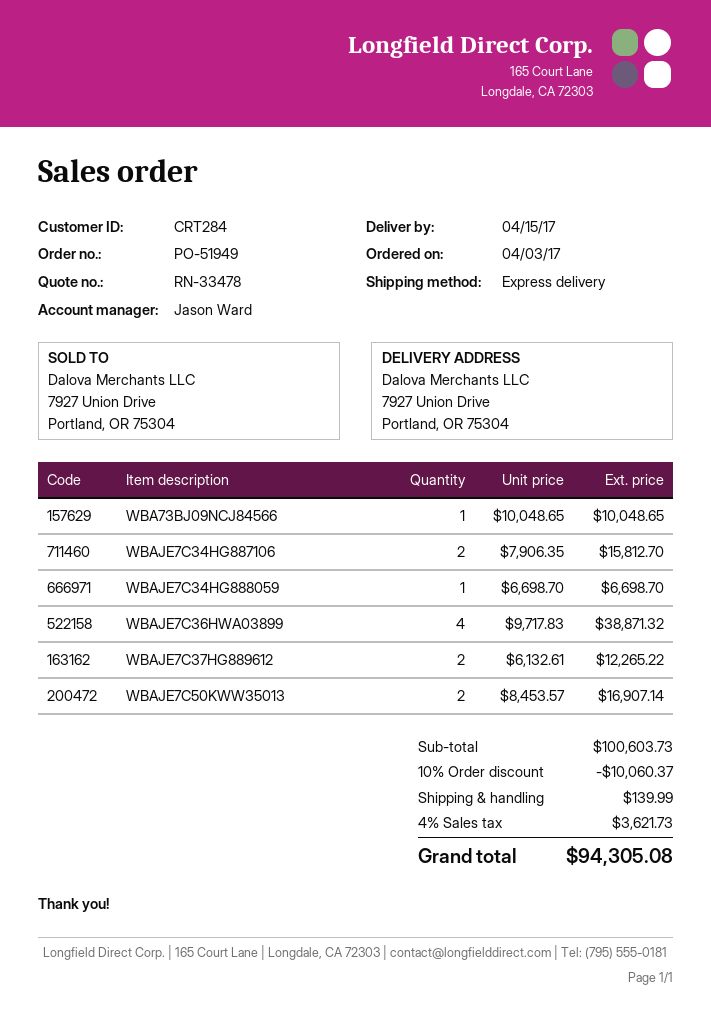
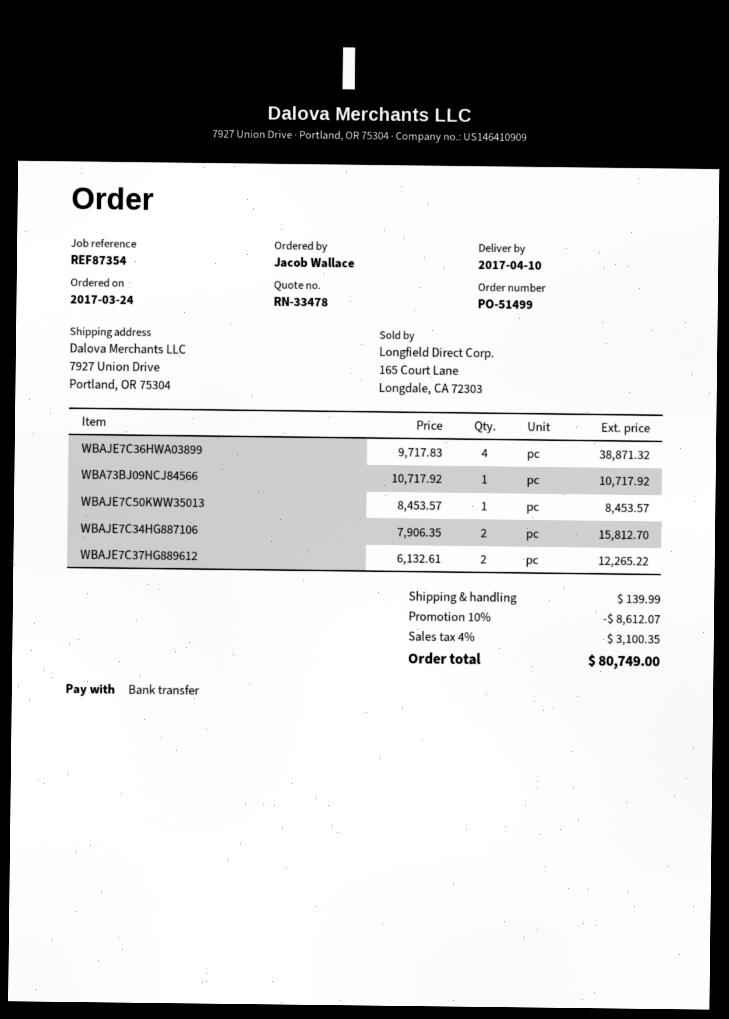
order number: PO-51949 -> PO-51499
order date: 2017-04-03 -> 2017-03-24
delivery date: 2017-04-15 -> 2017-04-10
WBA73BJ09NCJ84566: 1 x 10048.65 = 10048.65 -> 1 x 10717.92 = 10717.92
WBAJE7C34HG888059: 1 x 6698.70 = 6698.70 -> none
WBAJE7C50KWW35013: 2 x 8453.57 = 16907.14 -> 1 x 8453.57 = 8453.57
discount: 10% = 10060.37 -> 10% = 8612.07
tax: 4% = 3621.73 -> 4% = 3100.35
total: 94305.08 -> 80749.00

